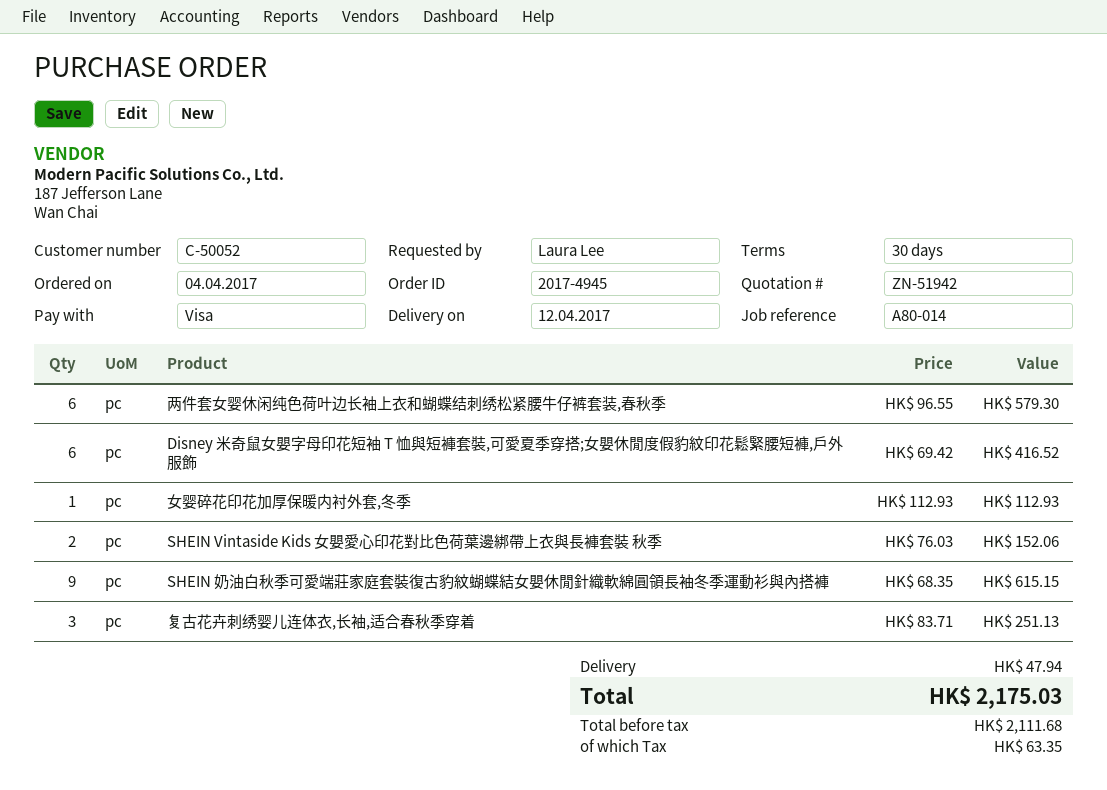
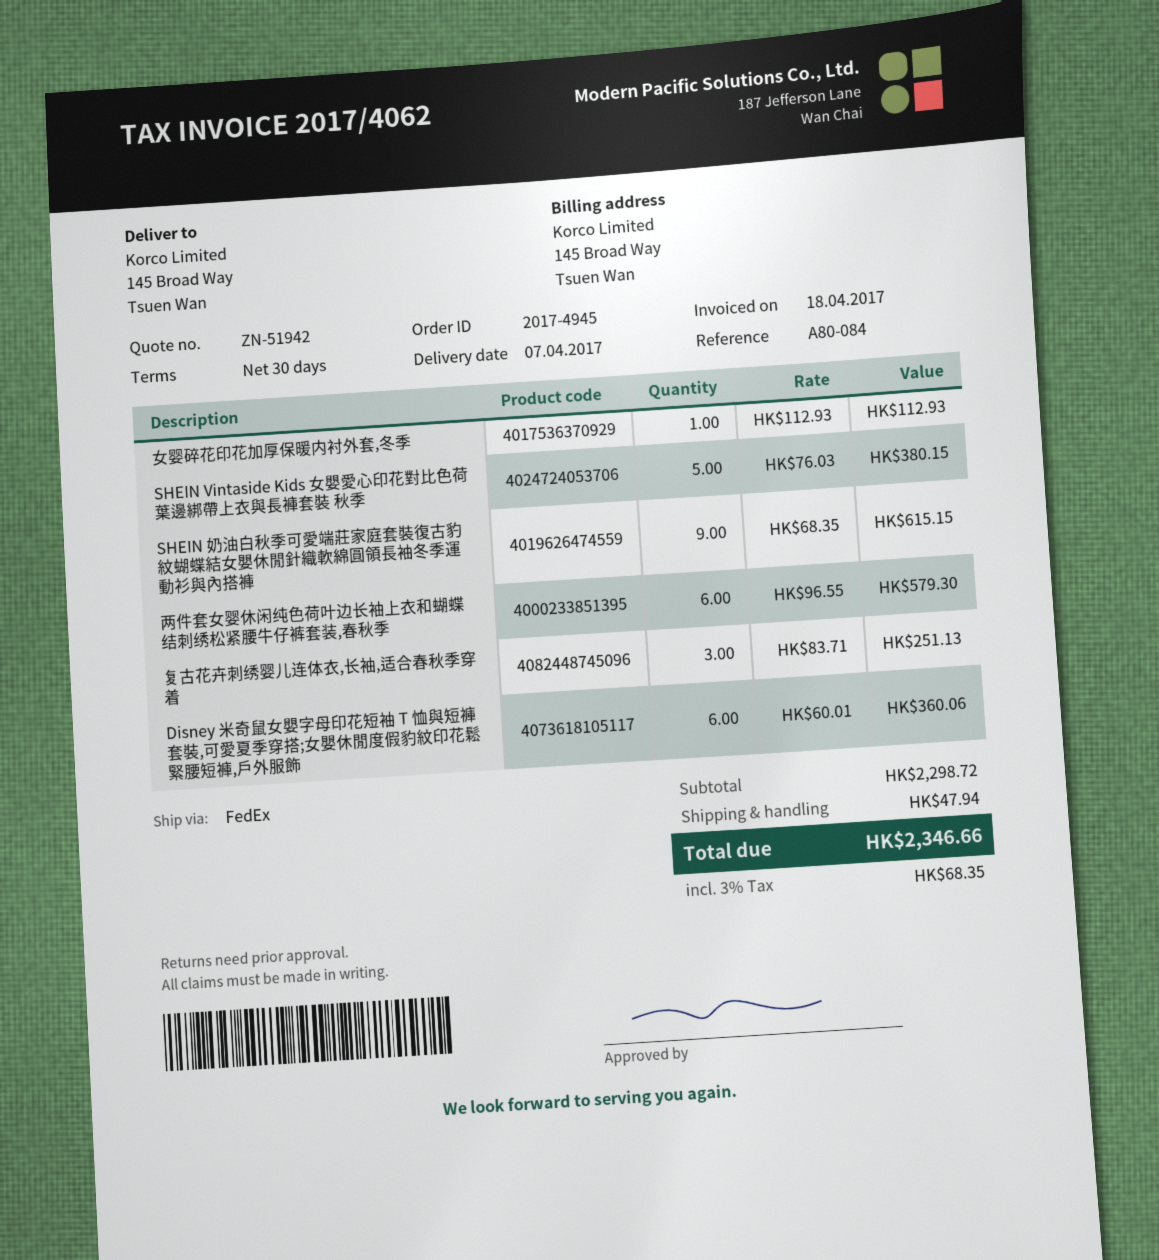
delivery date: 2017-04-12 -> 2017-04-07
reference: A80-014 -> A80-084
Disney 米奇鼠女嬰字母印花短袖 T 恤與短褲套裝,可愛夏季穿搭;女嬰休閒度假豹紋印花鬆緊腰短褲,戶外服飾: 6 x 69.42 = 416.52 -> 6 x 60.01 = 360.06
SHEIN Vintaside Kids 女嬰愛心印花對比色荷葉邊綁帶上衣與長褲套裝 秋季: 2 x 76.03 = 152.06 -> 5 x 76.03 = 380.15
tax: 63.35 -> 68.35
total: 2175.03 -> 2346.66

